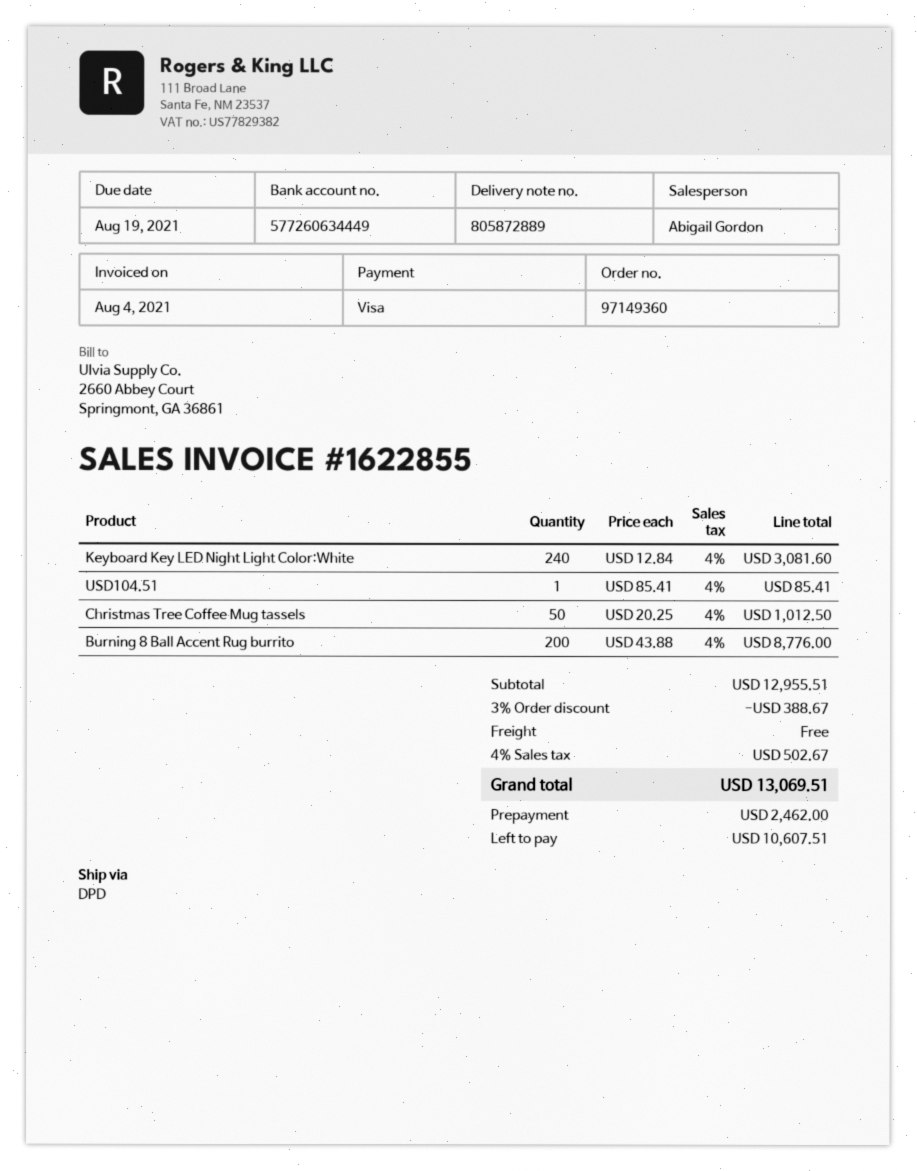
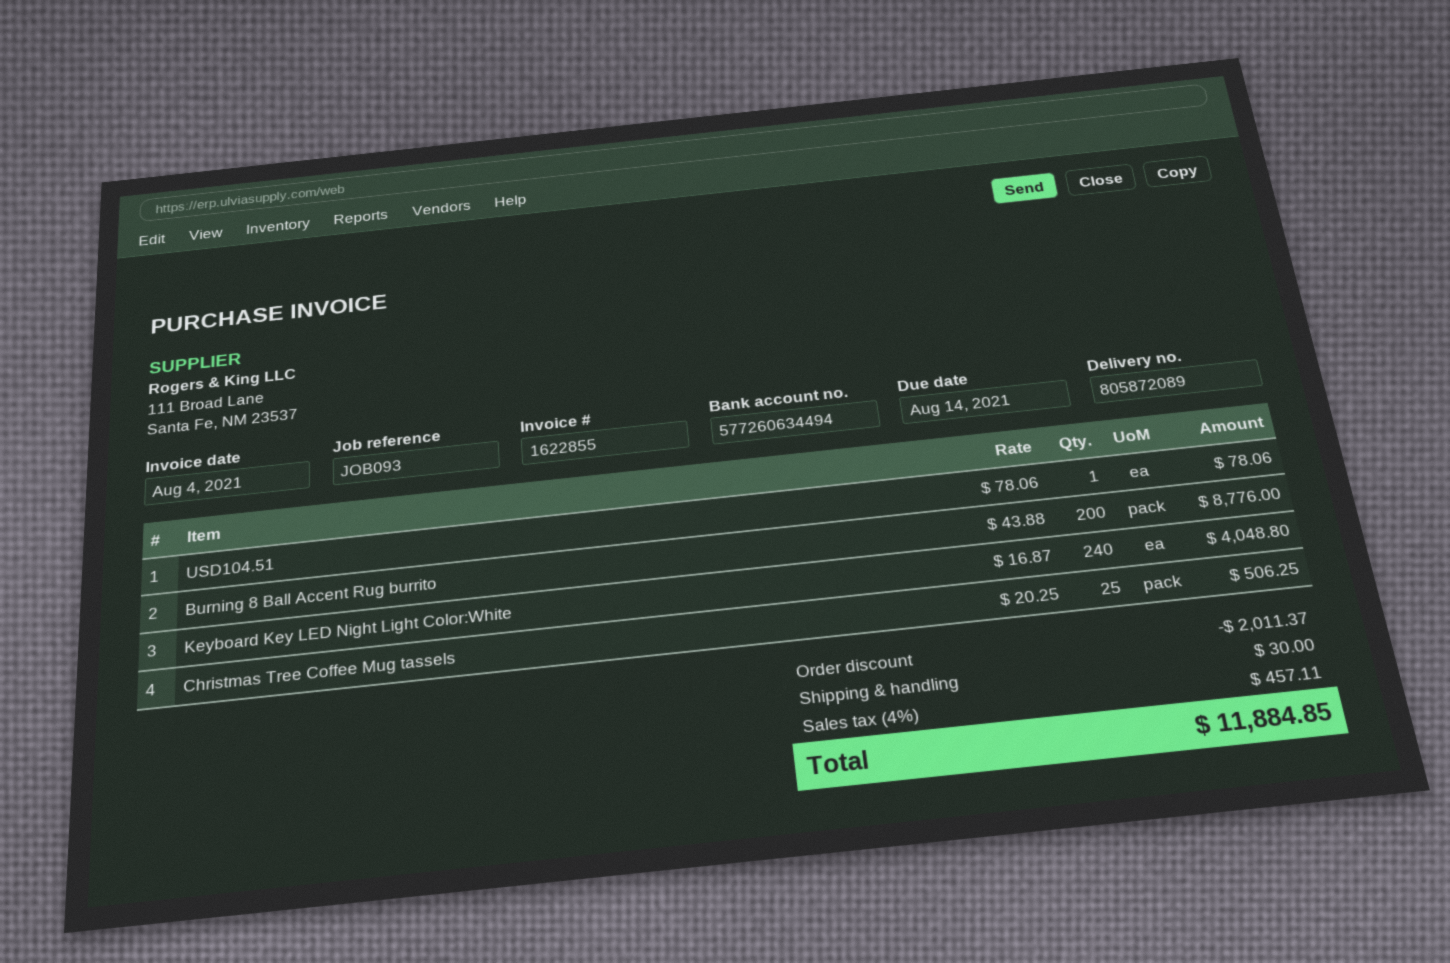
delivery note number: 805872889 -> 805872089
due date: 2021-08-19 -> 2021-08-14
bank account: 577260634449 -> 577260634494
Keyboard Key LED Night Light Color:White: 240 x 12.84 = 3081.60 -> 240 x 16.87 = 4048.80
USD104.51: 1 x 85.41 = 85.41 -> 1 x 78.06 = 78.06
Christmas Tree Coffee Mug tassels: 50 x 20.25 = 1012.50 -> 25 x 20.25 = 506.25
discount: 388.67 -> 2011.37
shipping: 0.00 -> 30.00
tax: 4% = 502.67 -> 4% = 457.11
total: 13069.51 -> 11884.85

